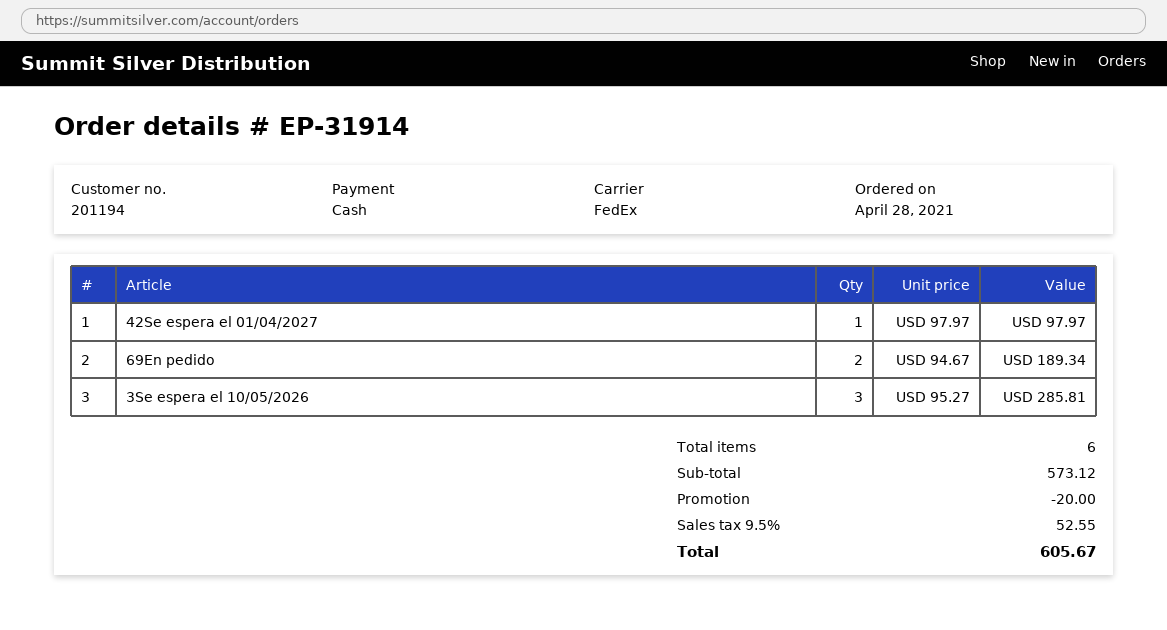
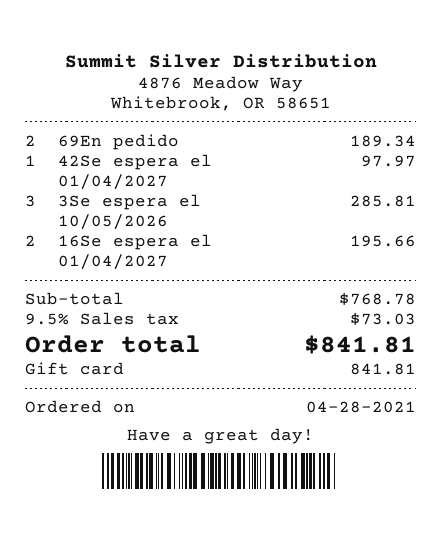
payment method: cash -> gift card
16Se espera el 01/04/2027: none -> 2 for 195.66
subtotal: 573.12 -> 768.78
discount: 20.00 -> none
tax: 9.5% = 52.55 -> 9.5% = 73.03
total: 605.67 -> 841.81

